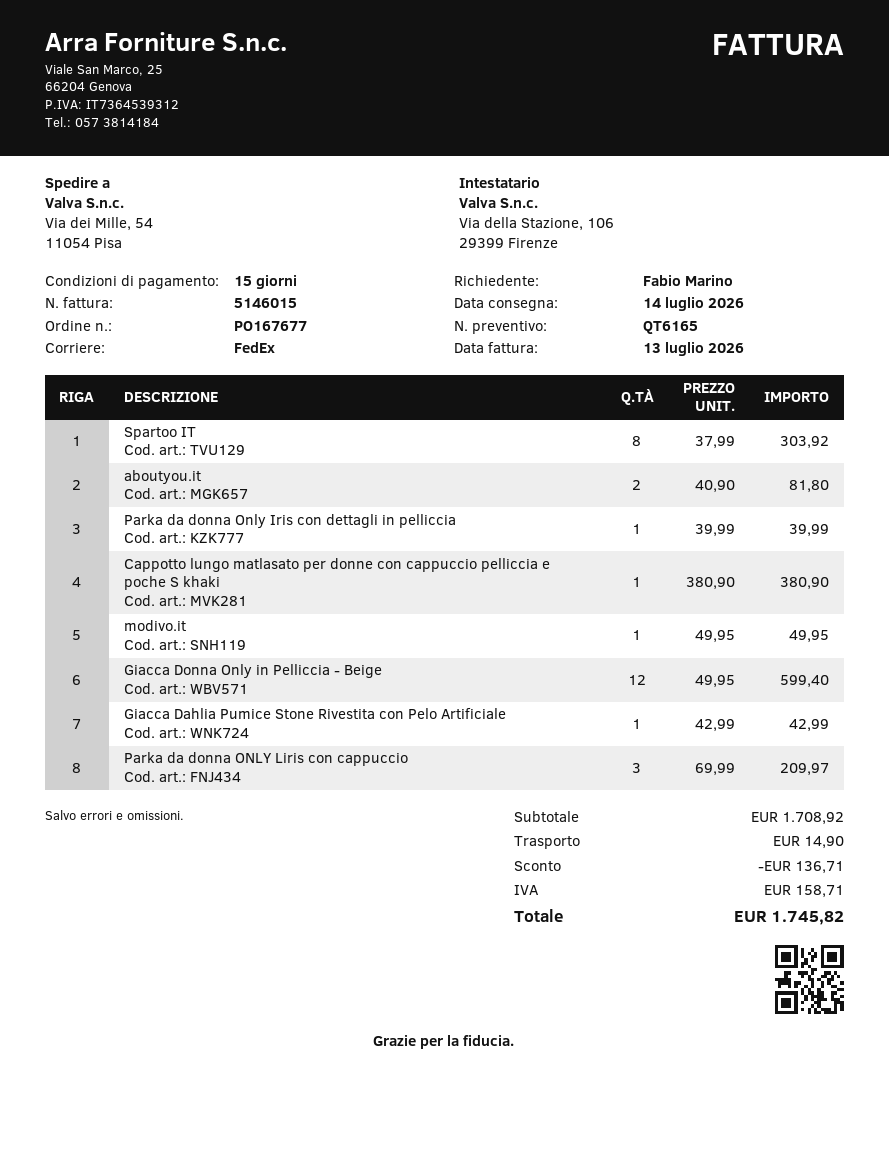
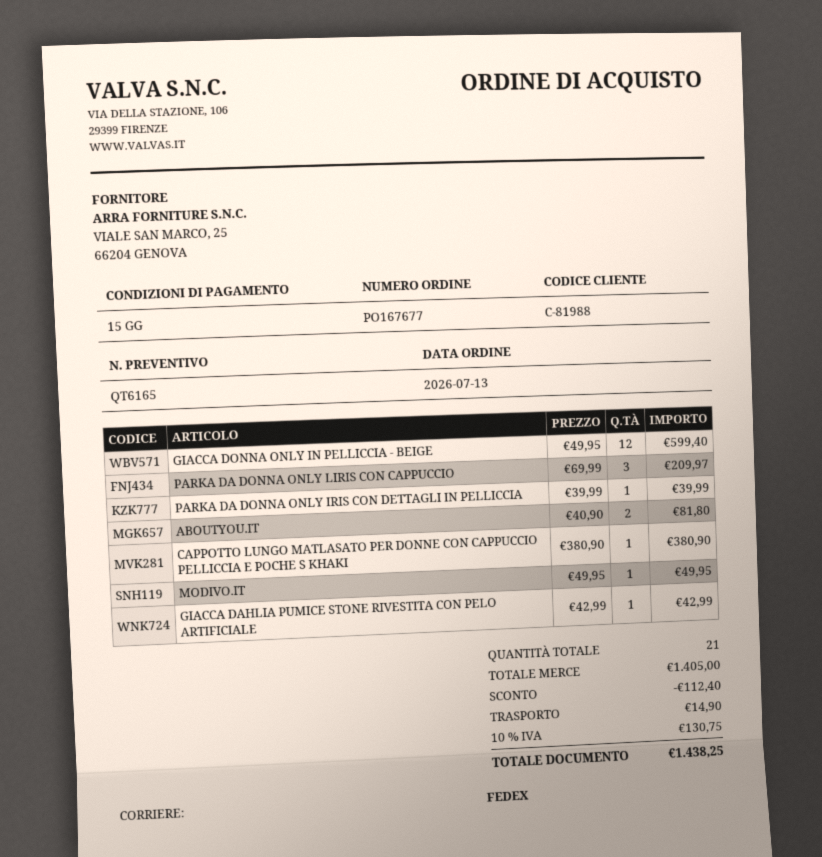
Spartoo IT: 8 x 37.99 = 303.92 -> none
subtotal: 1708.92 -> 1405.00
discount: 136.71 -> 112.40
tax: 158.71 -> 130.75
total: 1745.82 -> 1438.25

